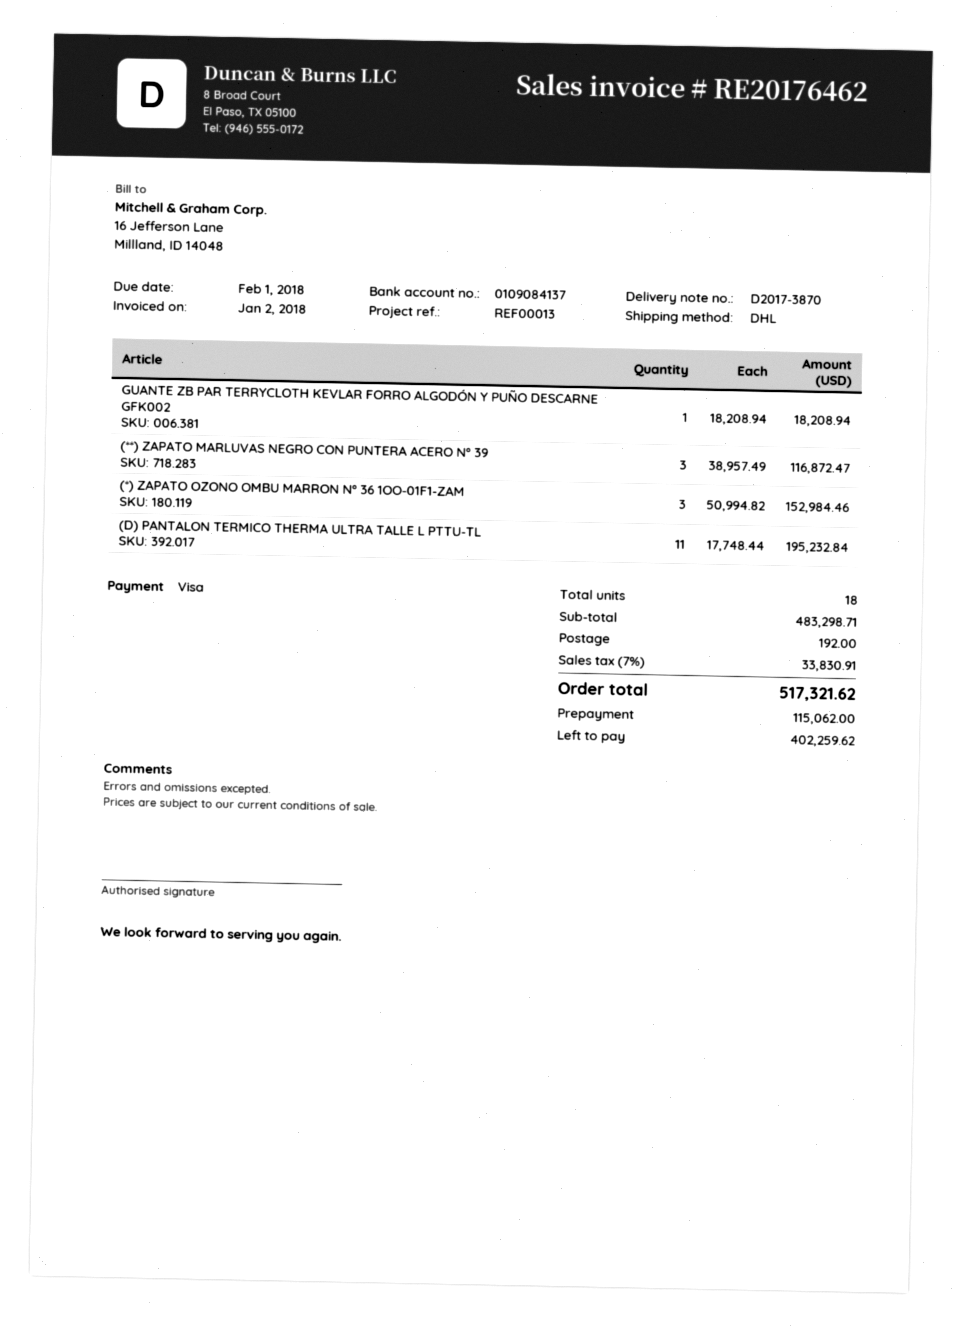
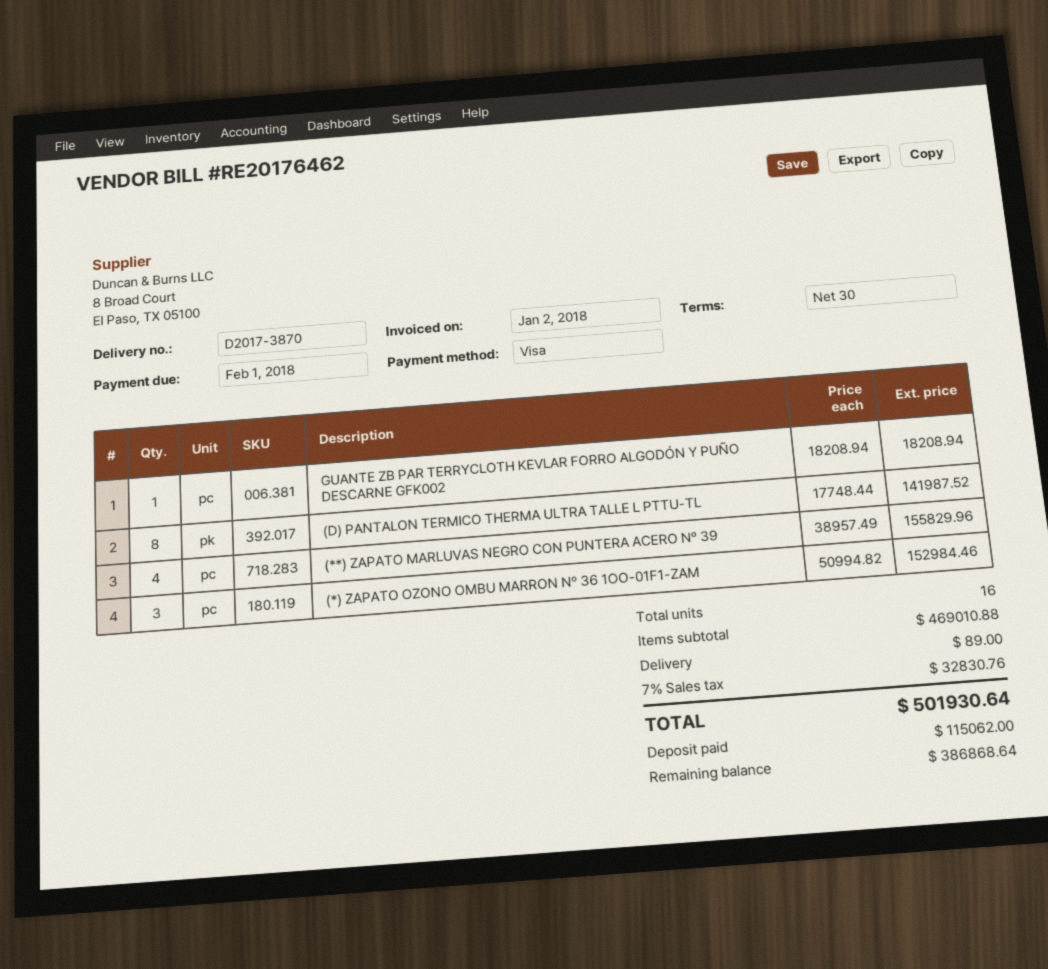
(**) ZAPATO MARLUVAS NEGRO CON PUNTERA ACERO Nº 39: 3 x 38957.49 = 116872.47 -> 4 x 38957.49 = 155829.96
(D) PANTALON TERMICO THERMA ULTRA TALLE L PTTU-TL: 11 x 17748.44 = 195232.84 -> 8 x 17748.44 = 141987.52
total quantity: 18 -> 16
subtotal: 483298.71 -> 469010.88
shipping: 192.00 -> 89.00
tax: 7% = 33830.91 -> 7% = 32830.76
total: 517321.62 -> 501930.64
balance: 402259.62 -> 386868.64

